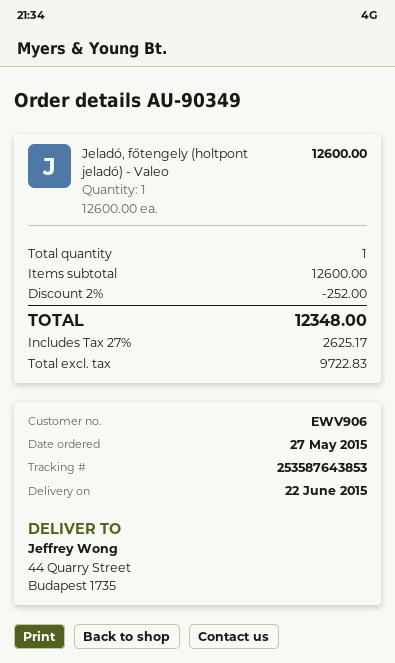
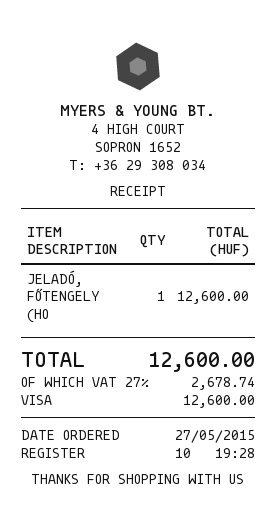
discount: 2% = 252.00 -> none
tax: 27% = 2625.17 -> 27% = 2678.74
total: 12348.00 -> 12600.00

